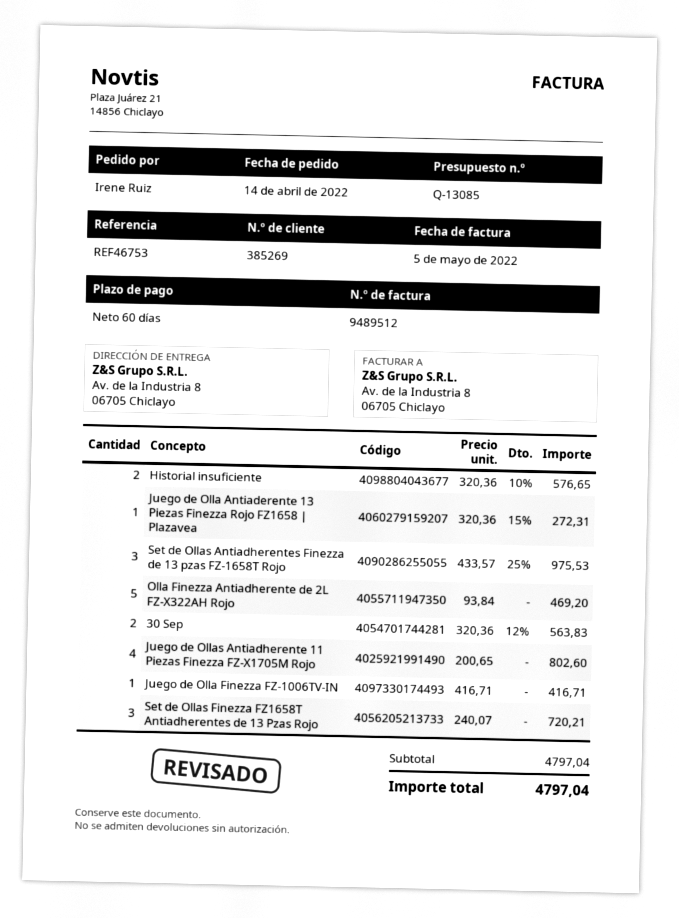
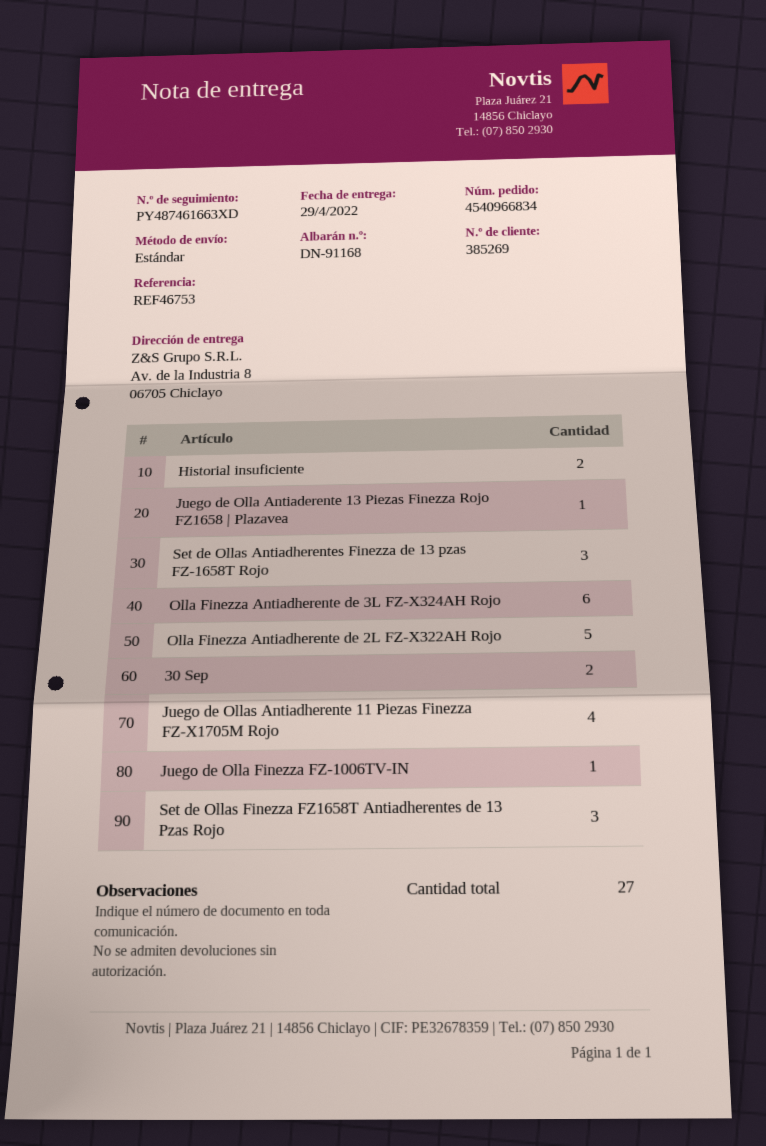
Olla Finezza Antiadherente de 3L FZ-X324AH Rojo: none -> 6

